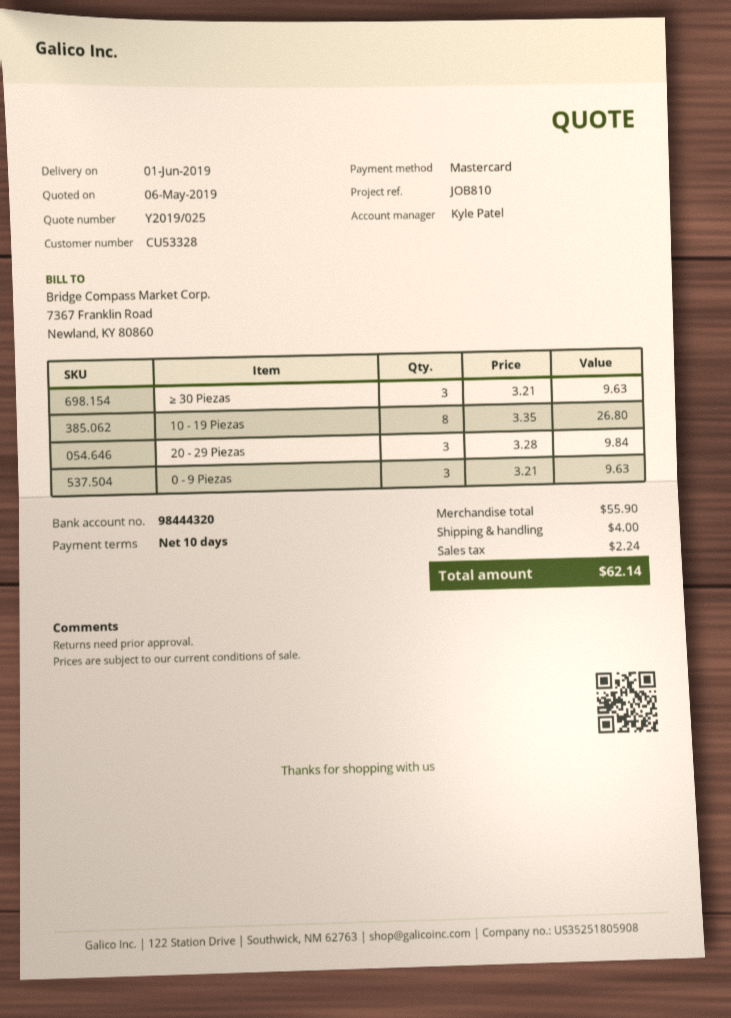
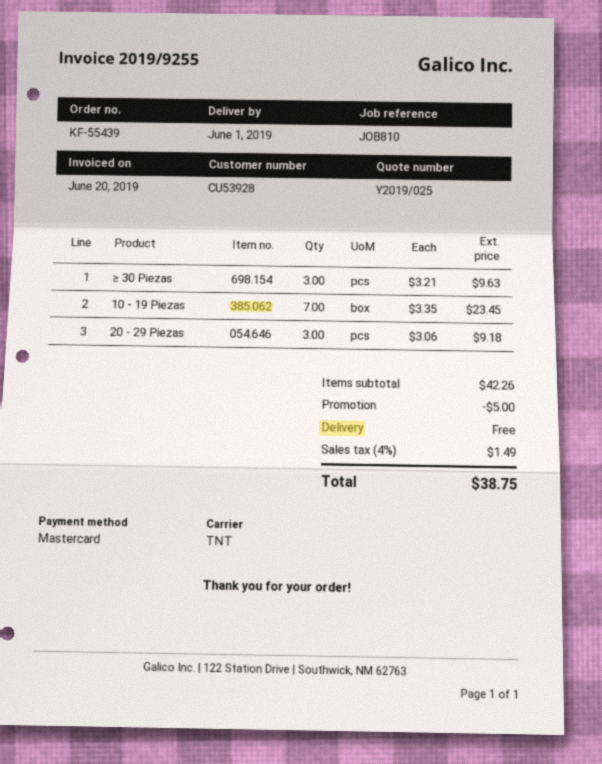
customer number: CU53328 -> CU53928
10 - 19 Piezas: 8 x 3.35 = 26.80 -> 7 x 3.35 = 23.45
20 - 29 Piezas: 3 x 3.28 = 9.84 -> 3 x 3.06 = 9.18
0 - 9 Piezas: 3 x 3.21 = 9.63 -> none
subtotal: 55.90 -> 42.26
discount: none -> 5.00
shipping: 4.00 -> 0.00
tax: 2.24 -> 1.49
total: 62.14 -> 38.75

